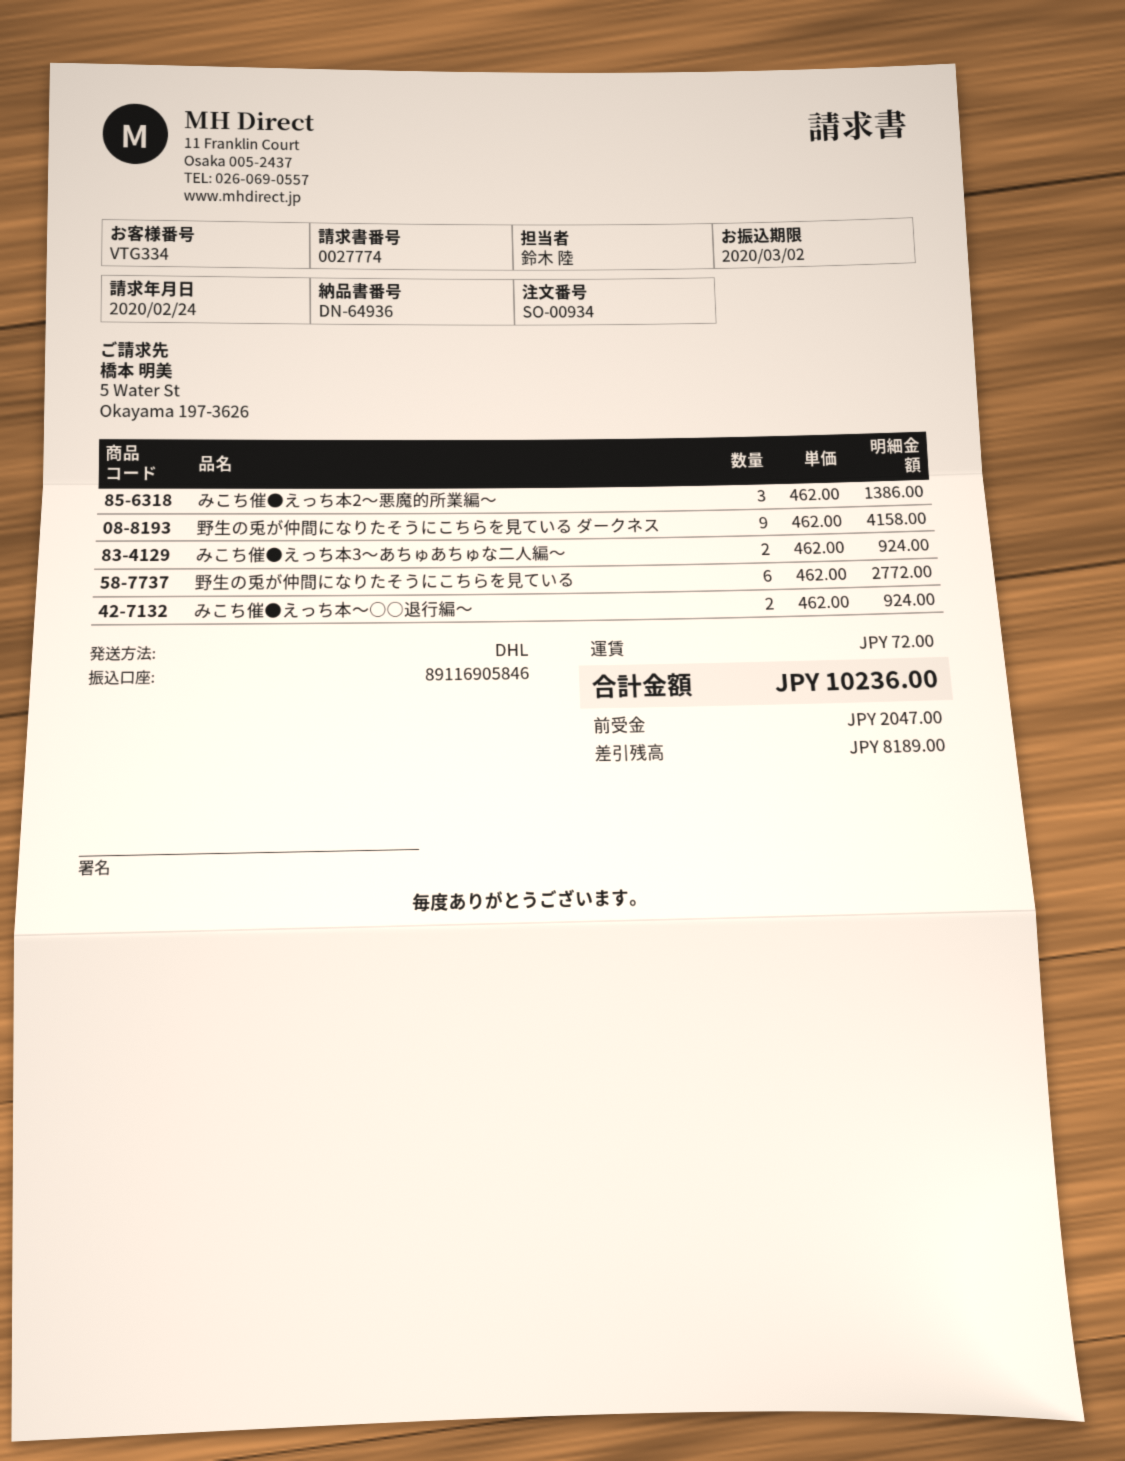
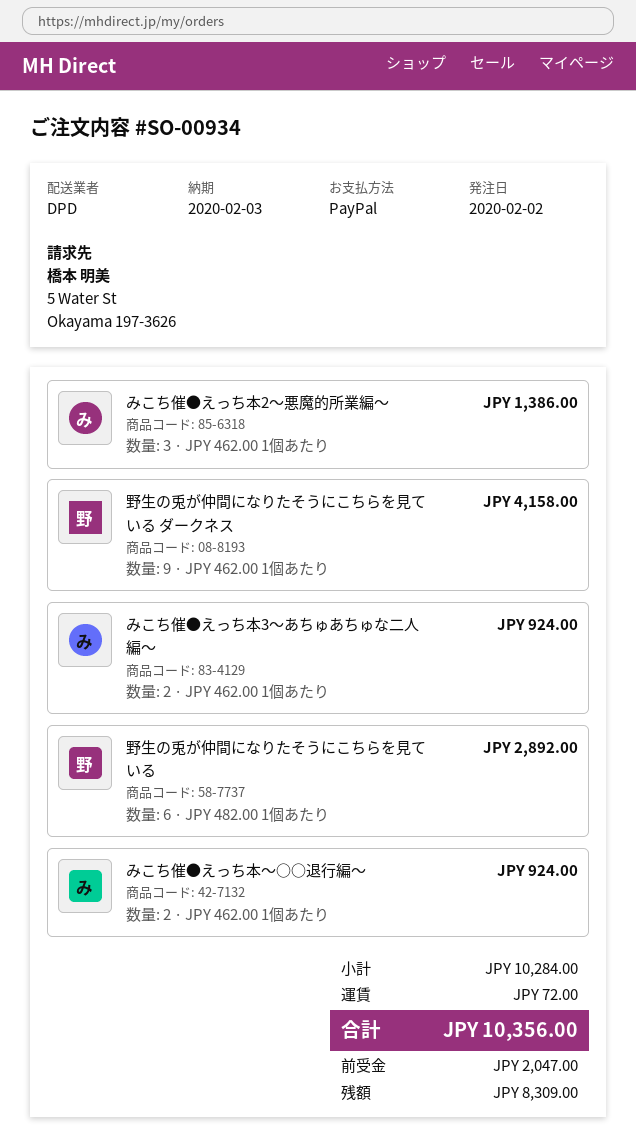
shipping method: DHL -> DPD
野生の兎が仲間になりたそうにこちらを見ている: 6 x 462.00 = 2772.00 -> 6 x 482.00 = 2892.00
total: 10236.00 -> 10356.00
balance: 8189.00 -> 8309.00

